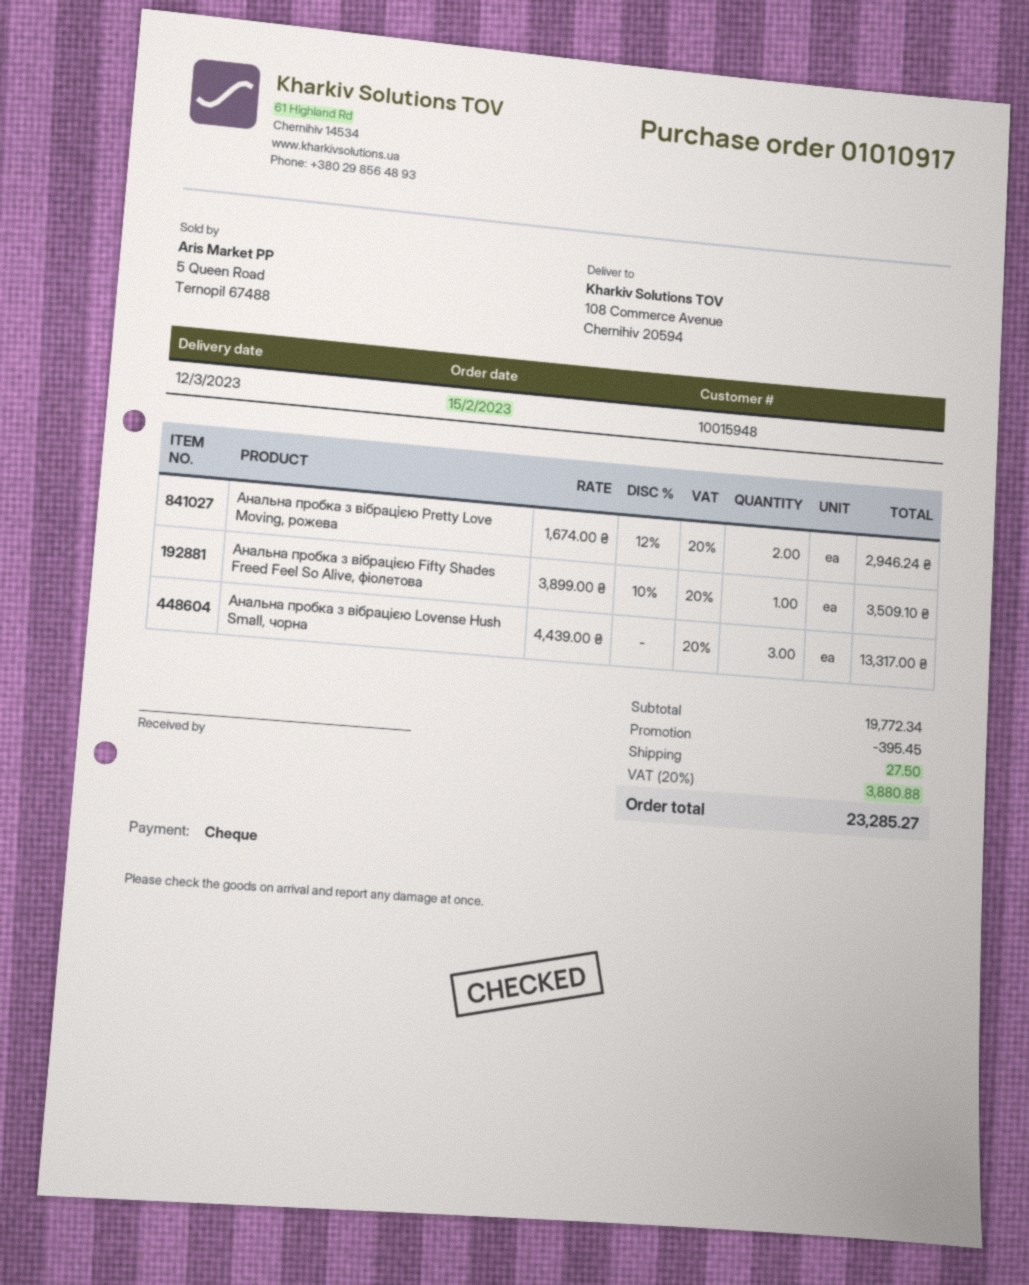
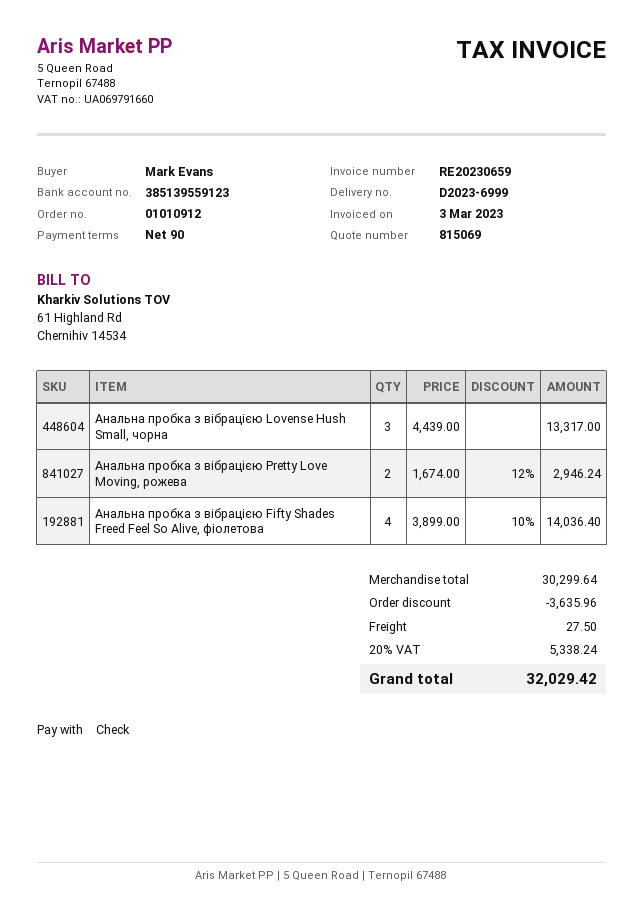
order number: 01010917 -> 01010912
Анальна пробка з вібрацією Fifty Shades Freed Feel So Alive, фіолетова: 1 x 3899.00 - 10% = 3509.10 -> 4 x 3899.00 - 10% = 14036.40
subtotal: 19772.34 -> 30299.64
discount: 395.45 -> 3635.96
tax: 20% = 3880.88 -> 20% = 5338.24
total: 23285.27 -> 32029.42

